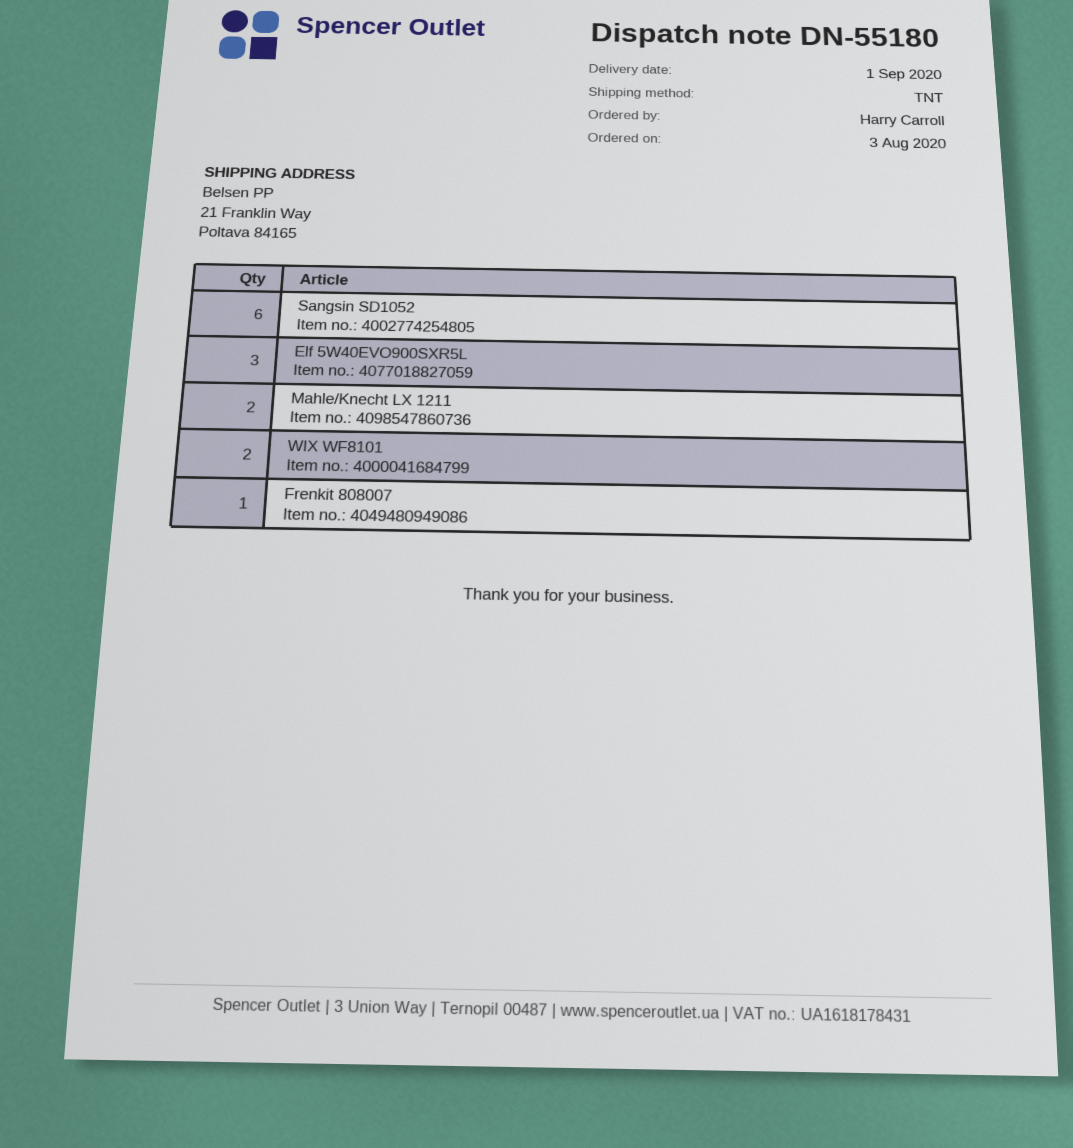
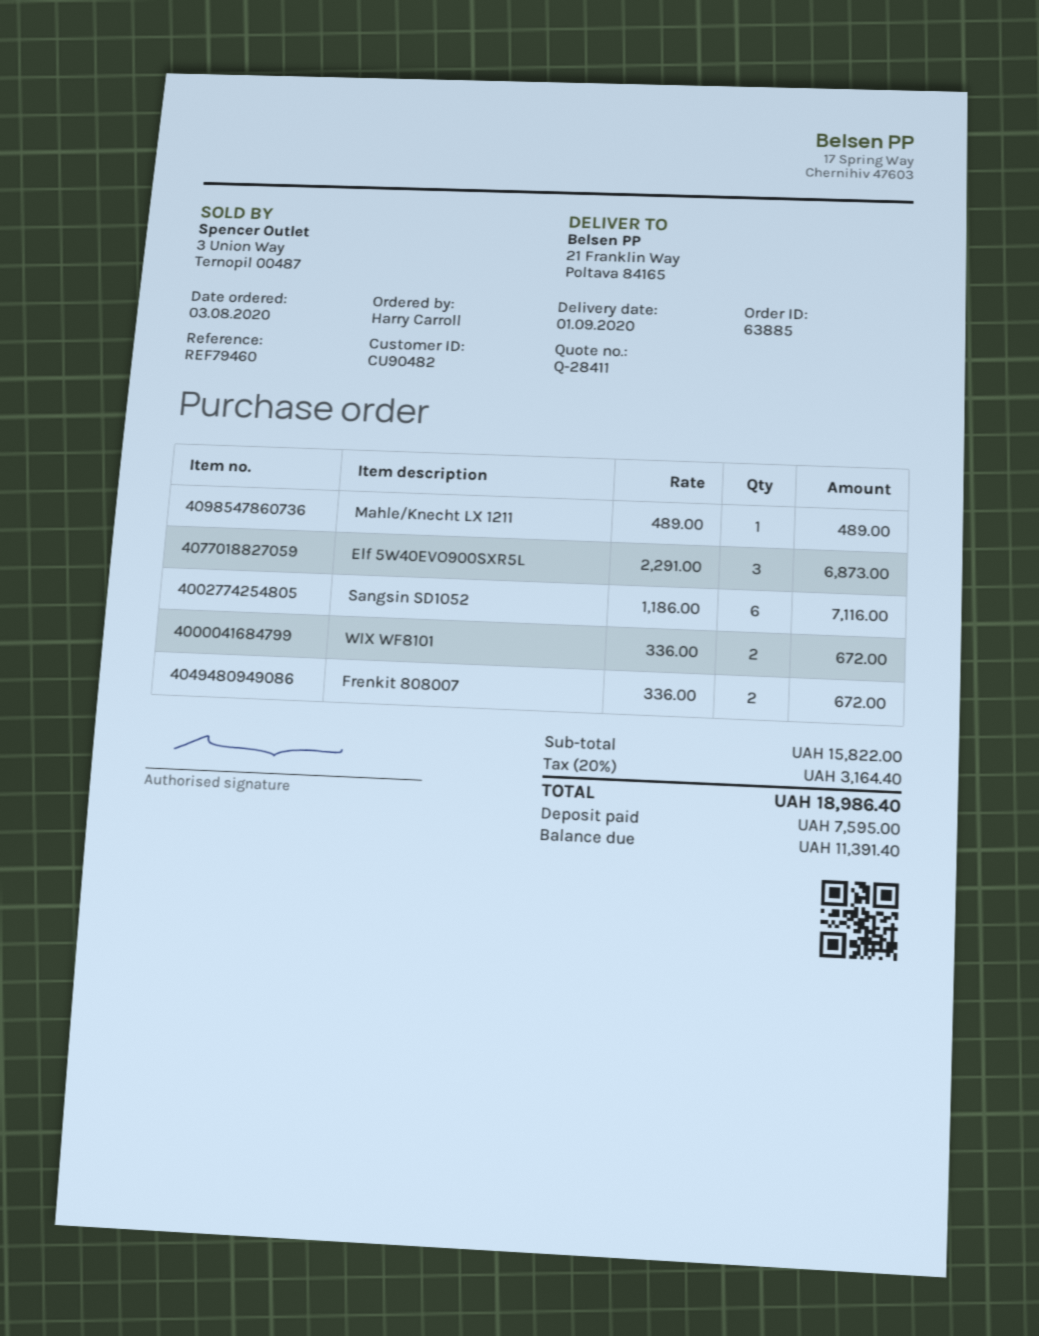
Mahle/Knecht LX 1211: 2 -> 1
Frenkit 808007: 1 -> 2

